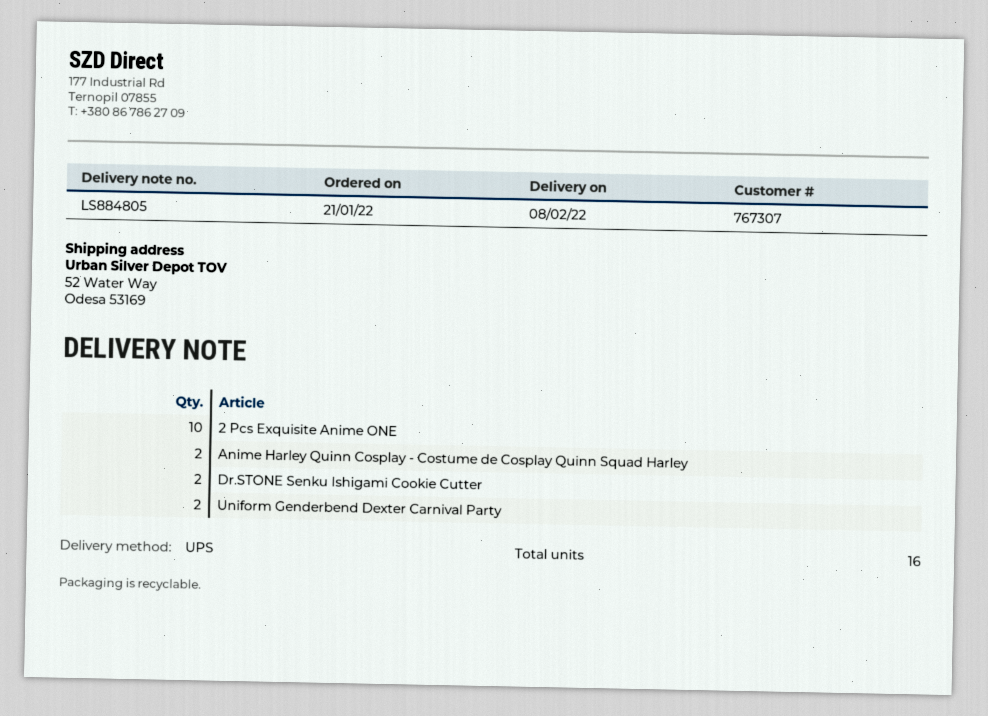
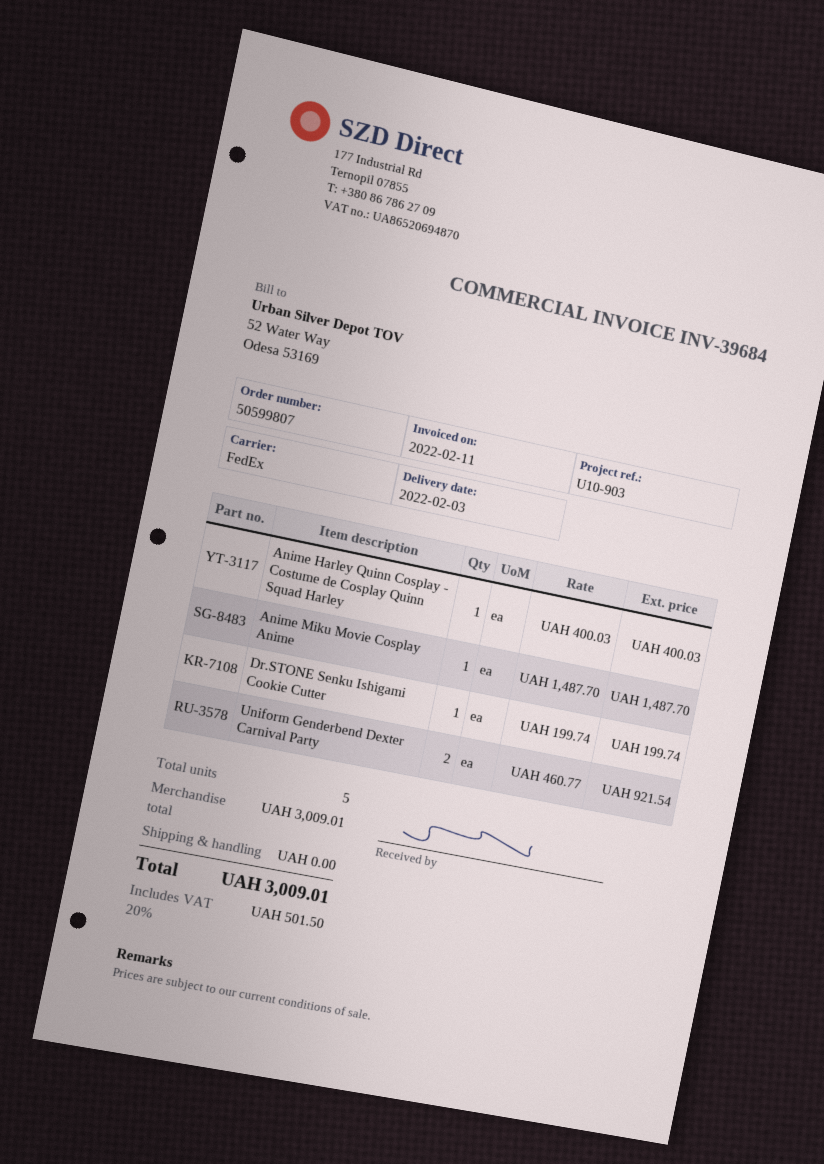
delivery date: 2022-02-08 -> 2022-02-03
shipping method: UPS -> FedEx
2 Pcs Exquisite Anime ONE: 10 -> none
Anime Harley Quinn Cosplay - Costume de Cosplay Quinn Squad Harley: 2 -> 1
Dr.STONE Senku Ishigami Cookie Cutter: 2 -> 1
Anime Miku Movie Cosplay Anime: none -> 1
total quantity: 16 -> 5

